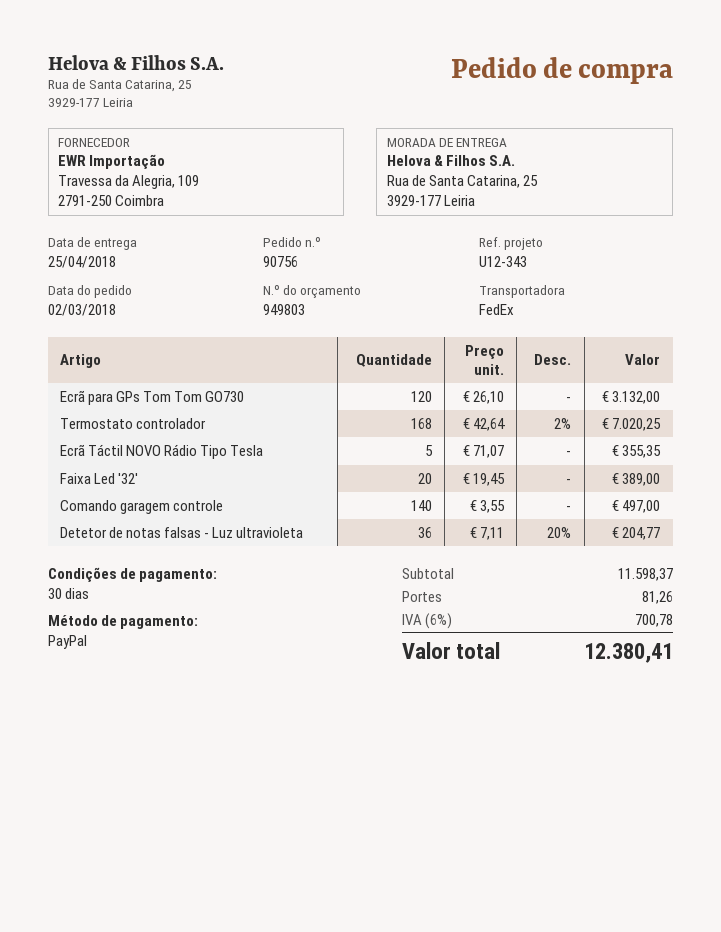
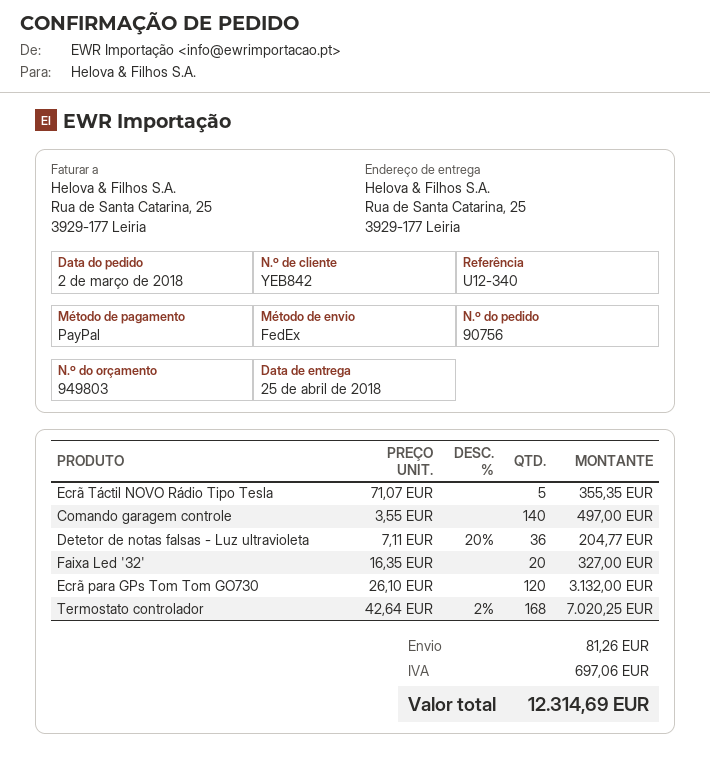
reference: U12-343 -> U12-340
Faixa Led '32': 20 x 19.45 = 389.00 -> 20 x 16.35 = 327.00
tax: 700.78 -> 697.06
total: 12380.41 -> 12314.69

